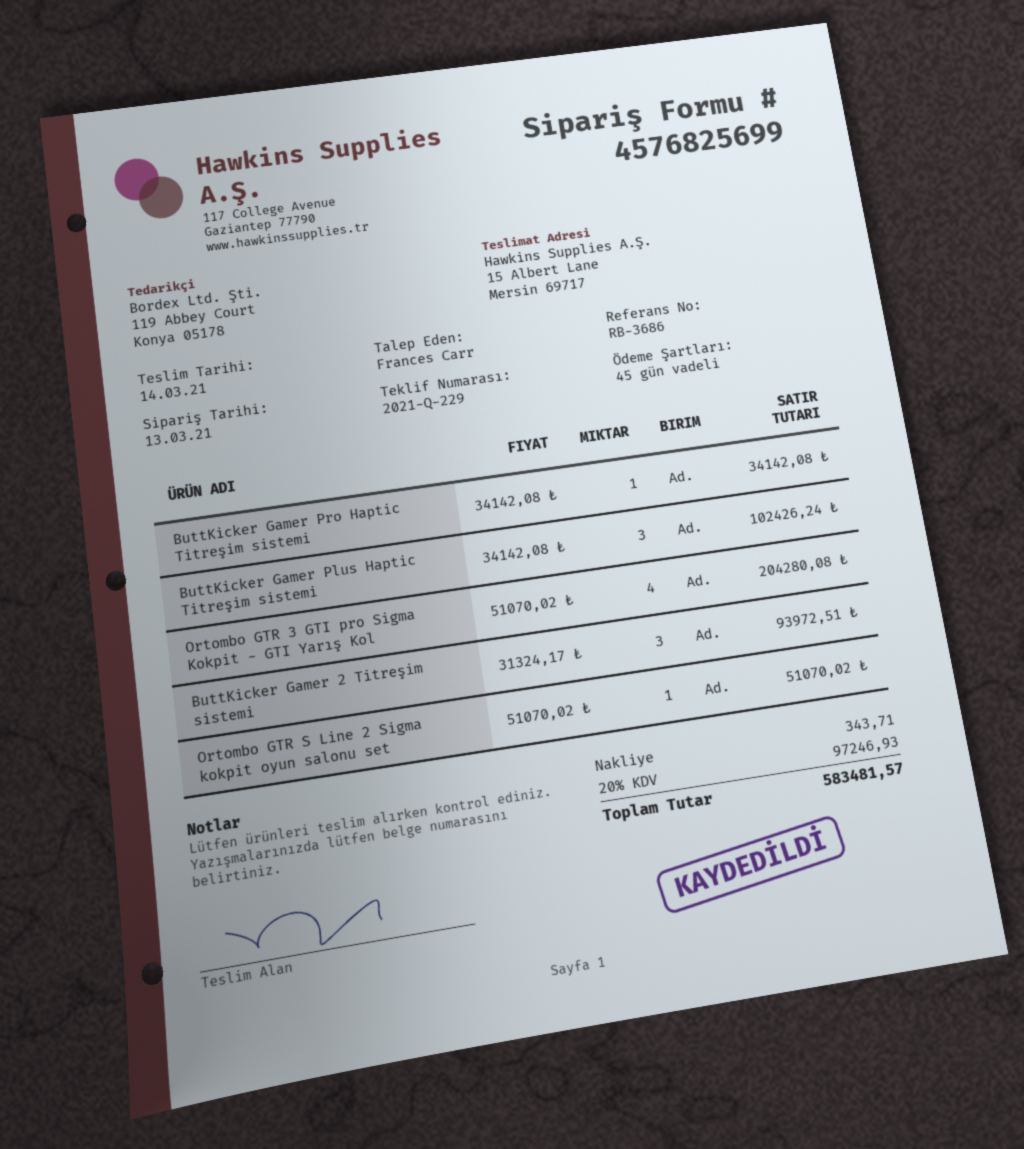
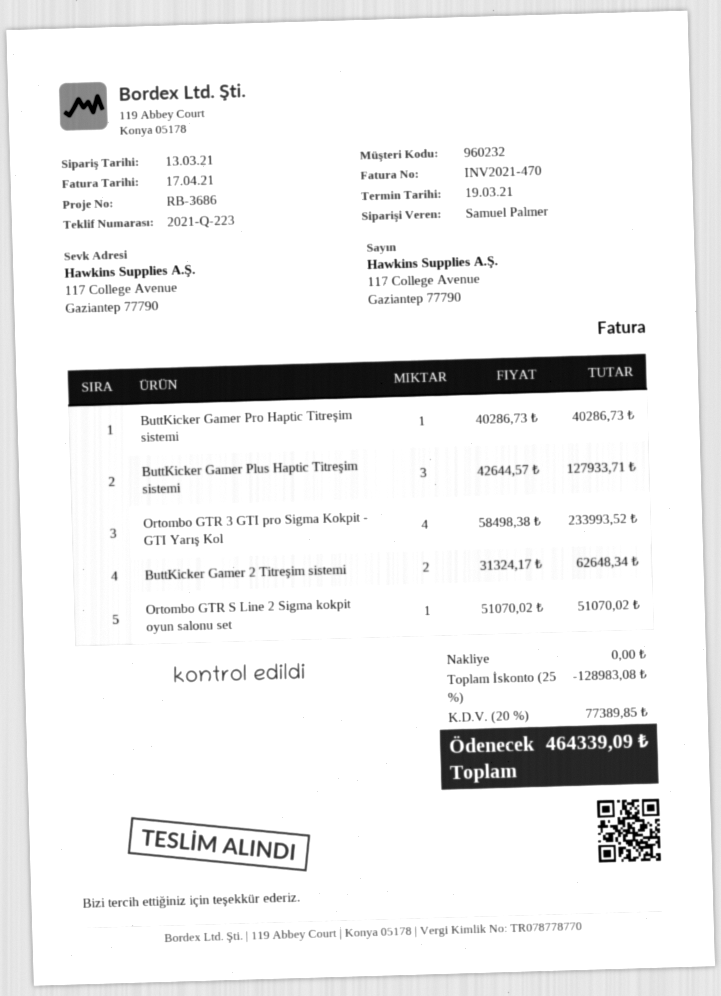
quote number: 2021-Q-229 -> 2021-Q-223
delivery date: 2021-03-14 -> 2021-03-19
ordered by: Frances Carr -> Samuel Palmer
ship to: 15 Albert Lane, Mersin 69717 -> 117 College Avenue, Gaziantep 77790
ButtKicker Gamer Pro Haptic Titreşim sistemi: 1 x 34142.08 = 34142.08 -> 1 x 40286.73 = 40286.73
ButtKicker Gamer Plus Haptic Titreşim sistemi: 3 x 34142.08 = 102426.24 -> 3 x 42644.57 = 127933.71
Ortombo GTR 3 GTI pro Sigma Kokpit - GTI Yarış Kol: 4 x 51070.02 = 204280.08 -> 4 x 58498.38 = 233993.52
ButtKicker Gamer 2 Titreşim sistemi: 3 x 31324.17 = 93972.51 -> 2 x 31324.17 = 62648.34
discount: none -> 25% = 128983.08
shipping: 343.71 -> 0.00
tax: 20% = 97246.93 -> 20% = 77389.85
total: 583481.57 -> 464339.09

